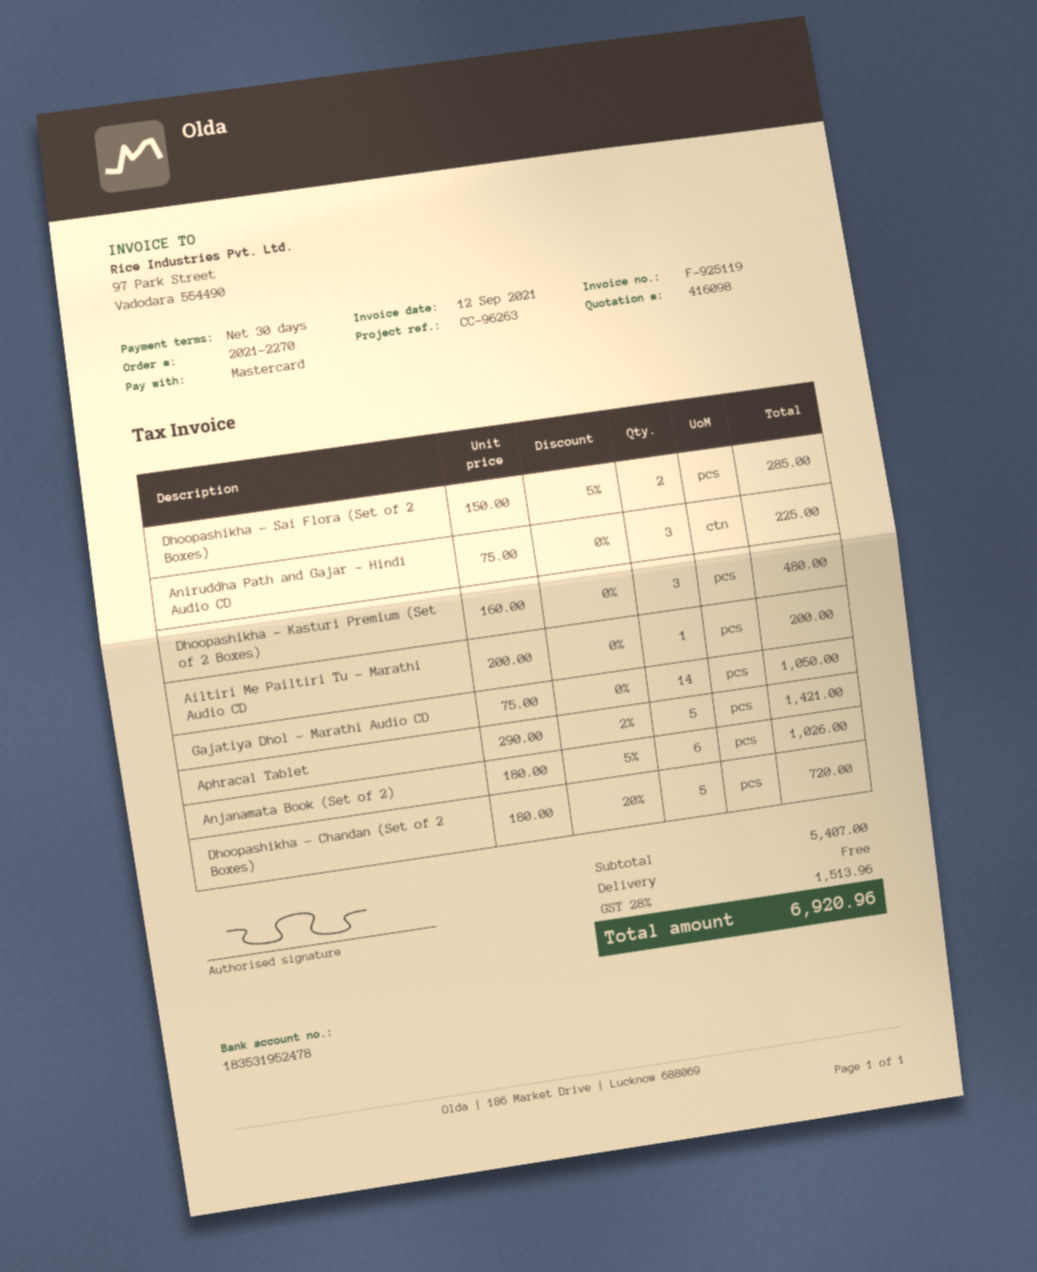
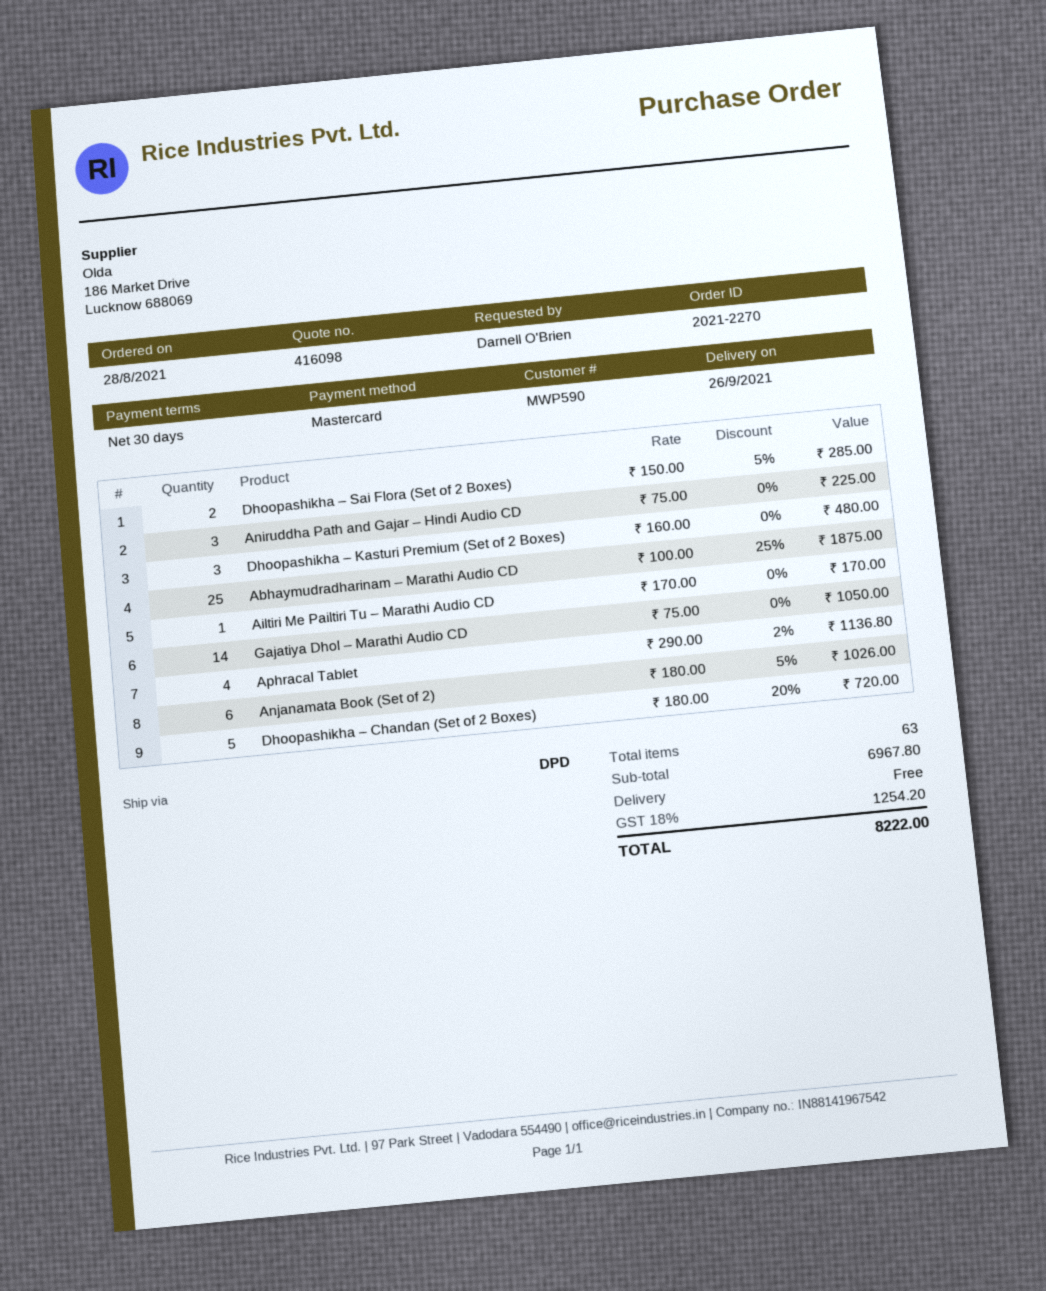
Ailtiri Me Pailtiri Tu – Marathi Audio CD: 1 x 200.00 = 200.00 -> 1 x 170.00 = 170.00
Aphracal Tablet: 5 x 290.00 - 2% = 1421.00 -> 4 x 290.00 - 2% = 1136.80
Abhaymudradharinam – Marathi Audio CD: none -> 25 x 100.00 - 25% = 1875.00
subtotal: 5407.00 -> 6967.80
tax: 28% = 1513.96 -> 18% = 1254.20
total: 6920.96 -> 8222.00

